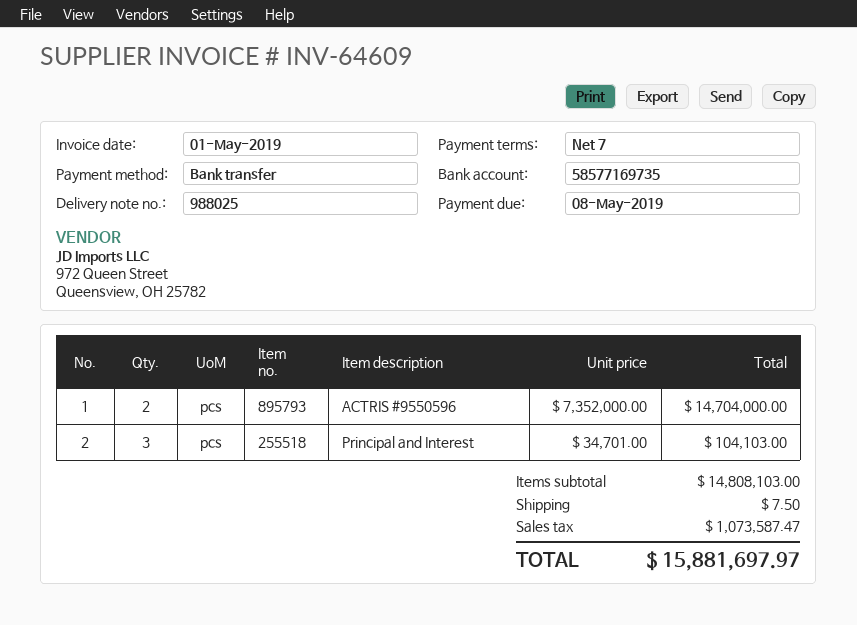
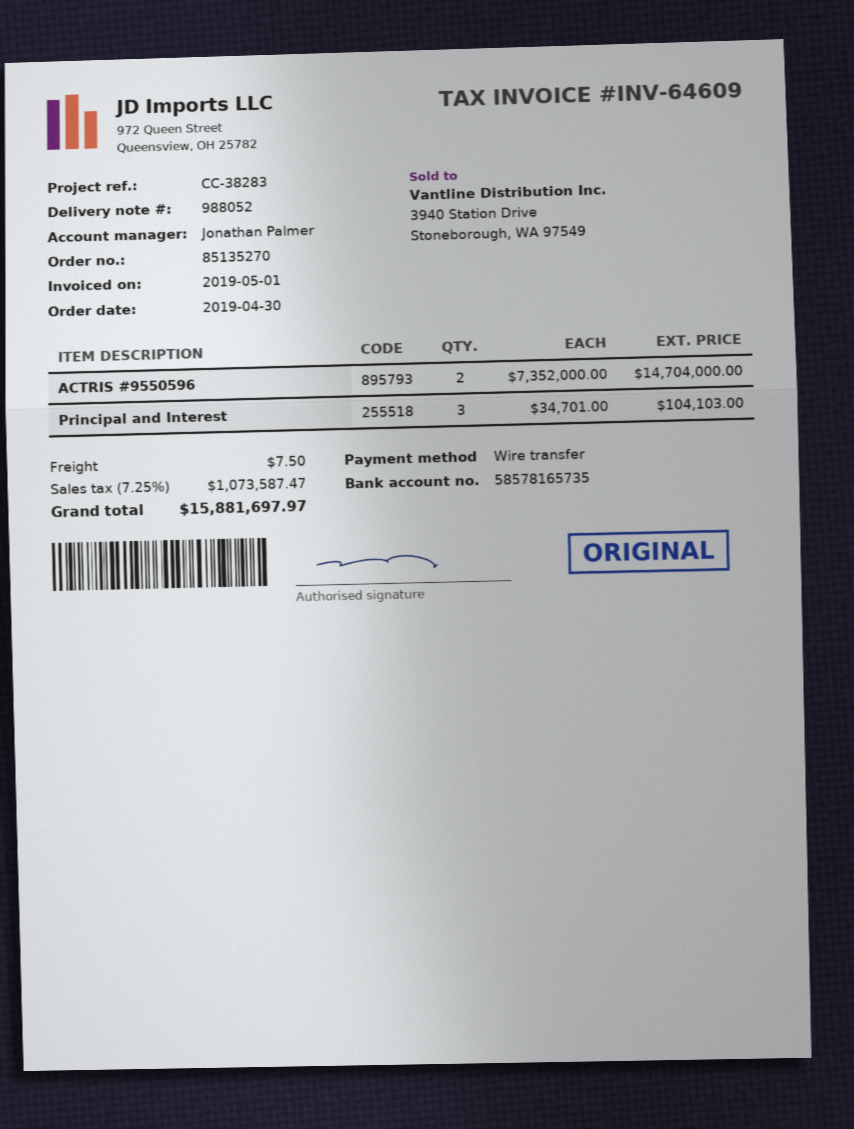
delivery note number: 988025 -> 988052
bank account: 58577169735 -> 58578165735

